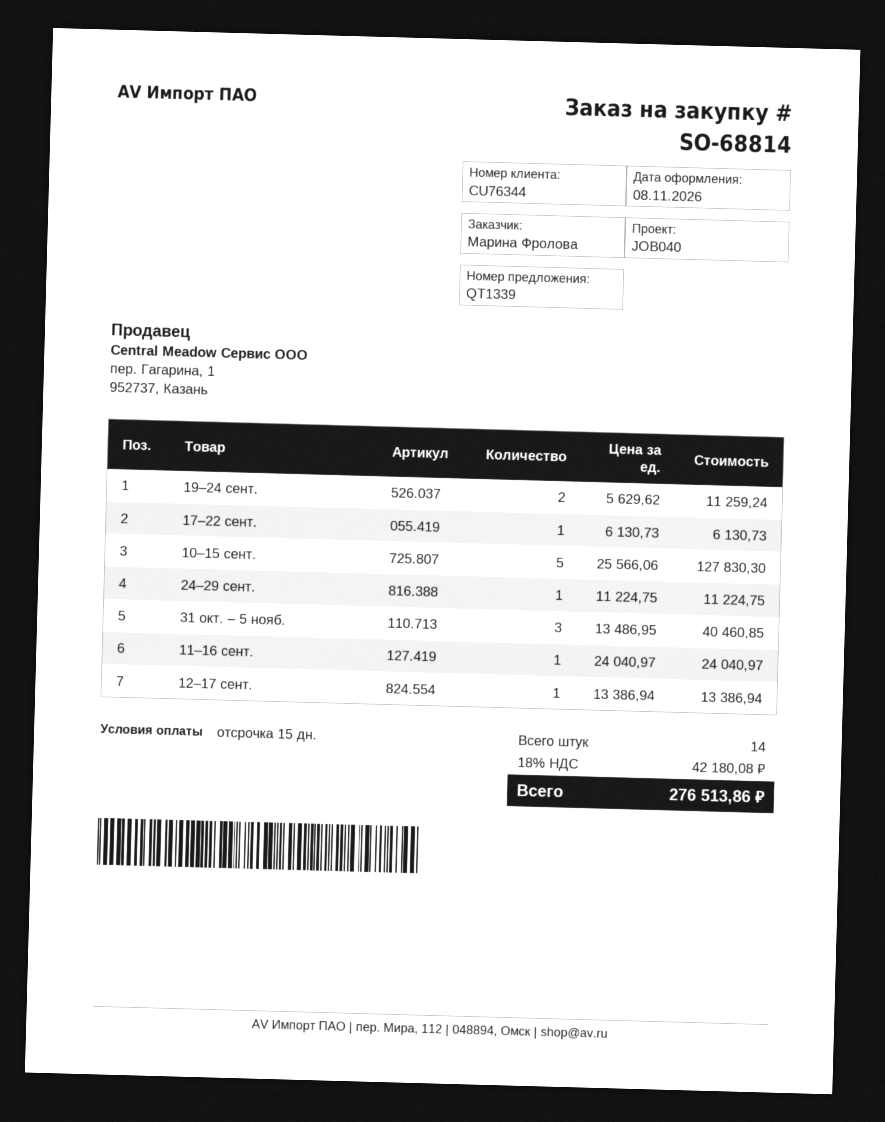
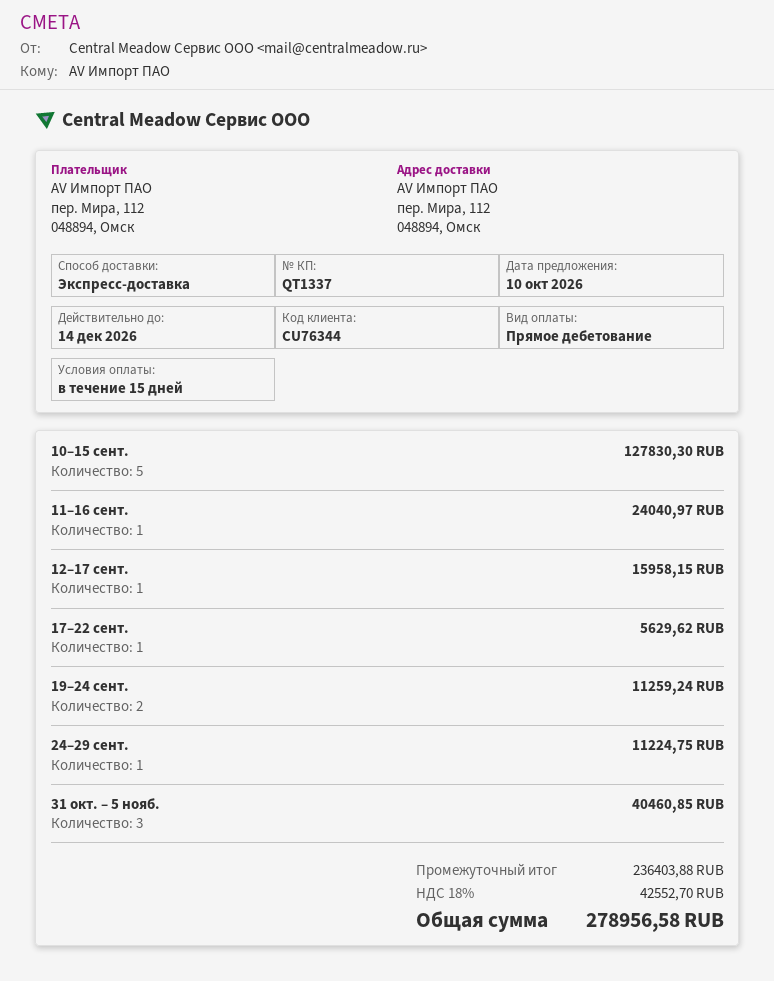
quote number: QT1339 -> QT1337
17–22 сент.: 1 for 6130.73 -> 1 for 5629.62
12–17 сент.: 1 for 13386.94 -> 1 for 15958.15
tax: 18% = 42180.08 -> 18% = 42552.70
total: 276513.86 -> 278956.58

